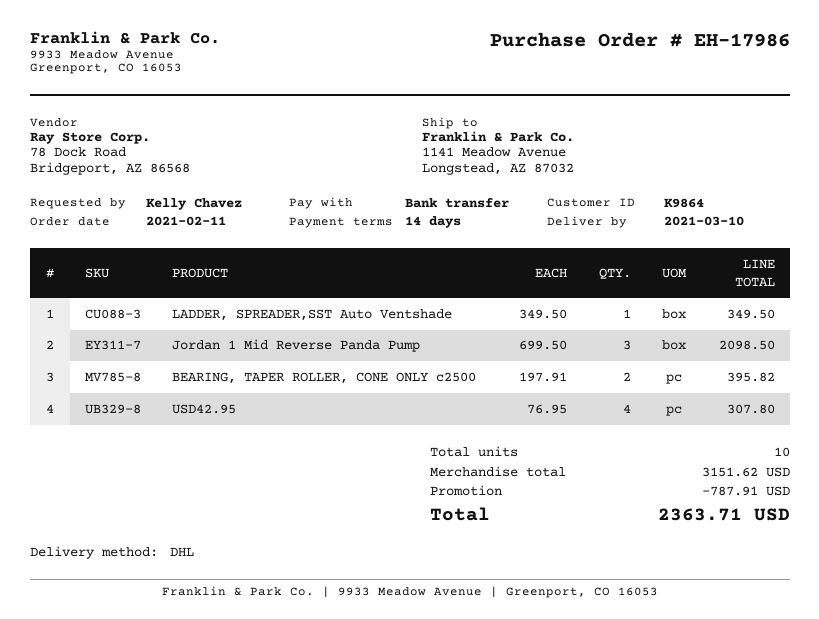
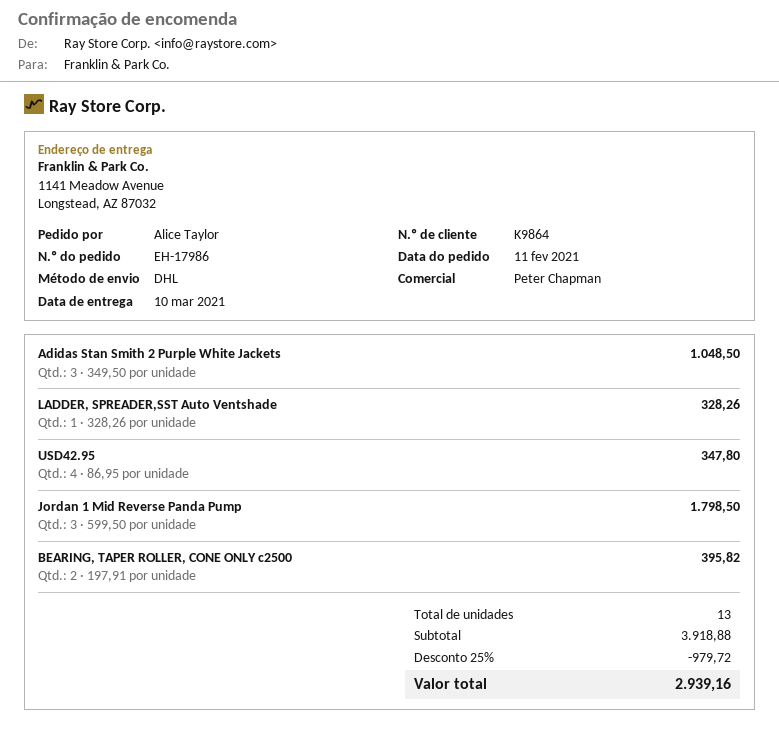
ordered by: Kelly Chavez -> Alice Taylor
LADDER, SPREADER,SST Auto Ventshade: 1 x 349.50 = 349.50 -> 1 x 328.26 = 328.26
Jordan 1 Mid Reverse Panda Pump: 3 x 699.50 = 2098.50 -> 3 x 599.50 = 1798.50
USD42.95: 4 x 76.95 = 307.80 -> 4 x 86.95 = 347.80
Adidas Stan Smith 2 Purple White Jackets: none -> 3 x 349.50 = 1048.50
total quantity: 10 -> 13
subtotal: 3151.62 -> 3918.88
discount: 787.91 -> 979.72
total: 2363.71 -> 2939.16

